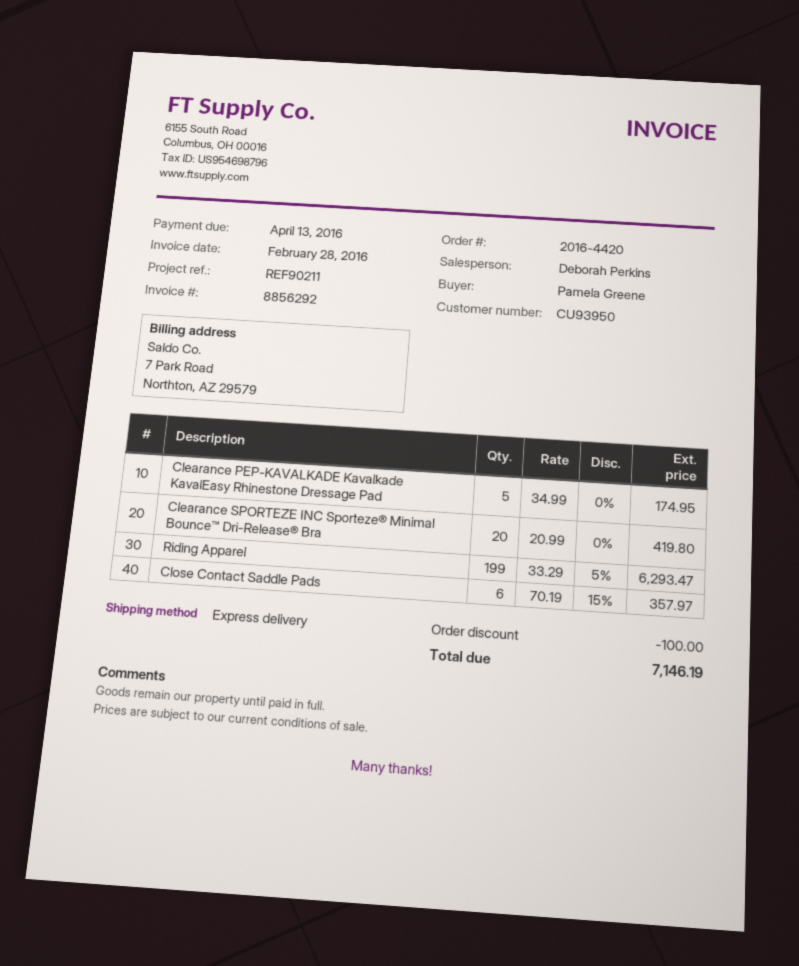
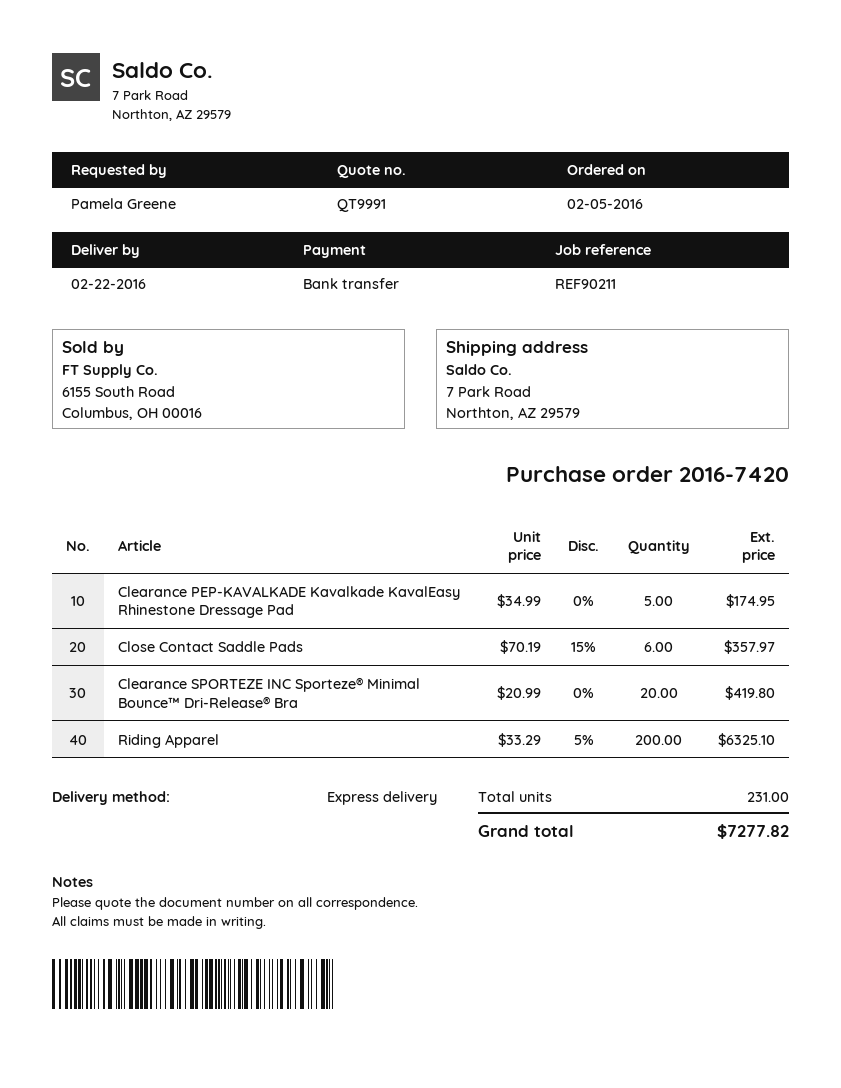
order number: 2016-4420 -> 2016-7420
Riding Apparel: 199 x 33.29 - 5% = 6293.47 -> 200 x 33.29 - 5% = 6325.10
discount: 100.00 -> none
total: 7146.19 -> 7277.82

